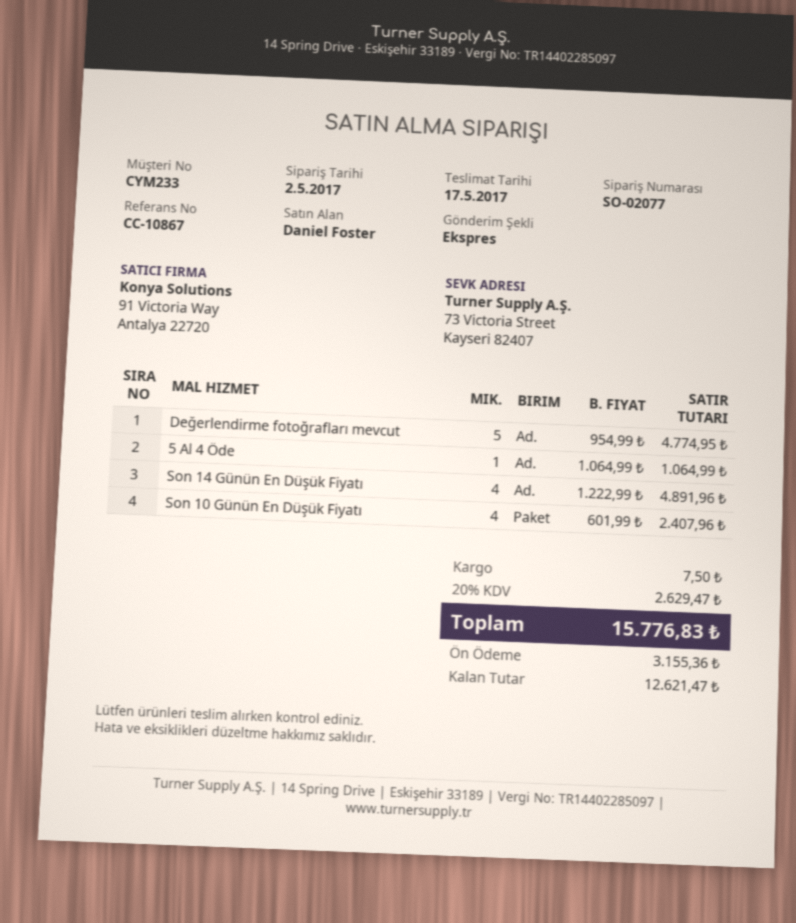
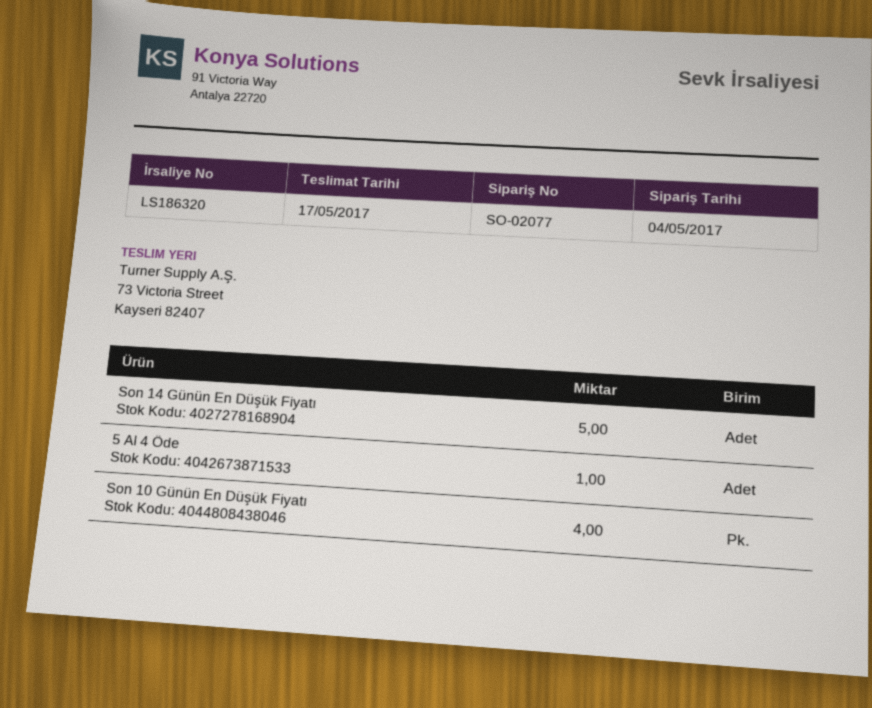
order date: 2017-05-02 -> 2017-05-04
Değerlendirme fotoğrafları mevcut: 5 -> none
Son 14 Günün En Düşük Fiyatı: 4 -> 5

